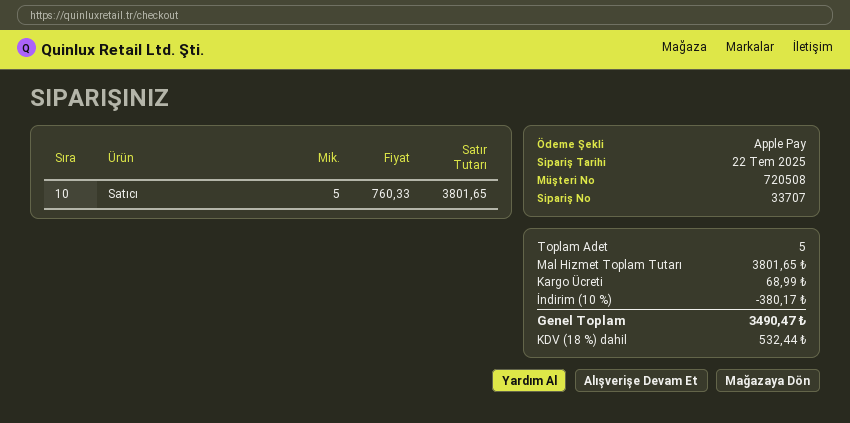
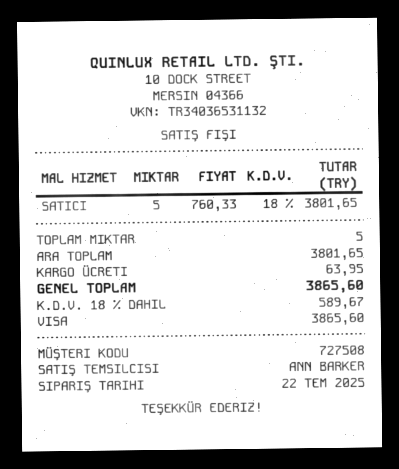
customer number: 720508 -> 727508
payment method: Apple Pay -> Visa
discount: 10% = 380.17 -> none
shipping: 68.99 -> 63.95
tax: 18% = 532.44 -> 18% = 589.67
total: 3490.47 -> 3865.60

